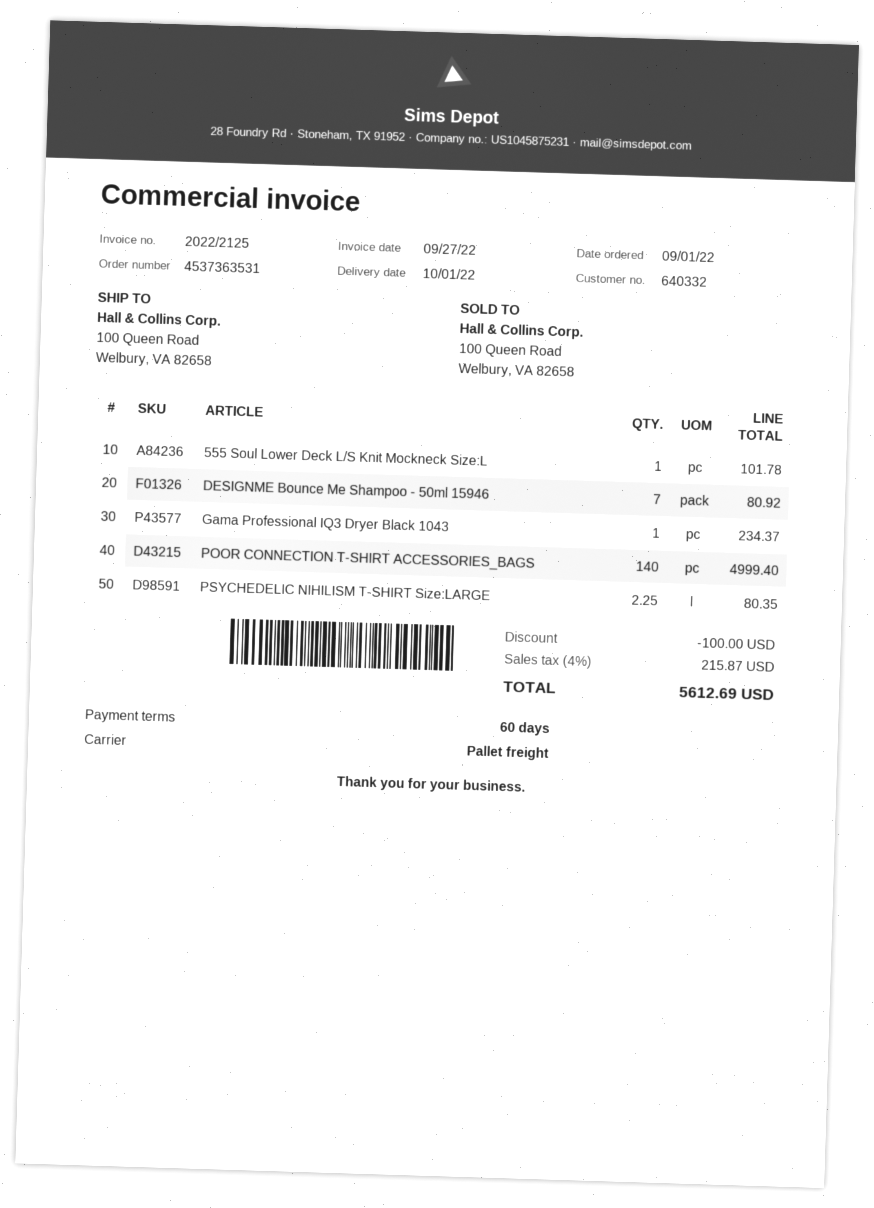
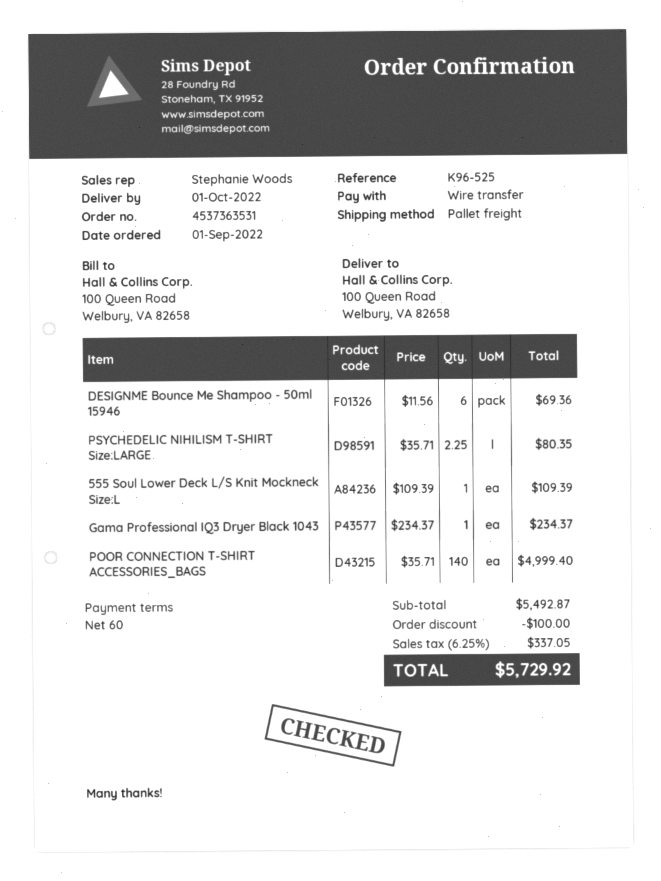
555 Soul Lower Deck L/S Knit Mockneck Size:L: 1 for 101.78 -> 1 for 109.39
DESIGNME Bounce Me Shampoo - 50ml 15946: 7 for 80.92 -> 6 for 69.36
tax: 4% = 215.87 -> 6.25% = 337.05
total: 5612.69 -> 5729.92

